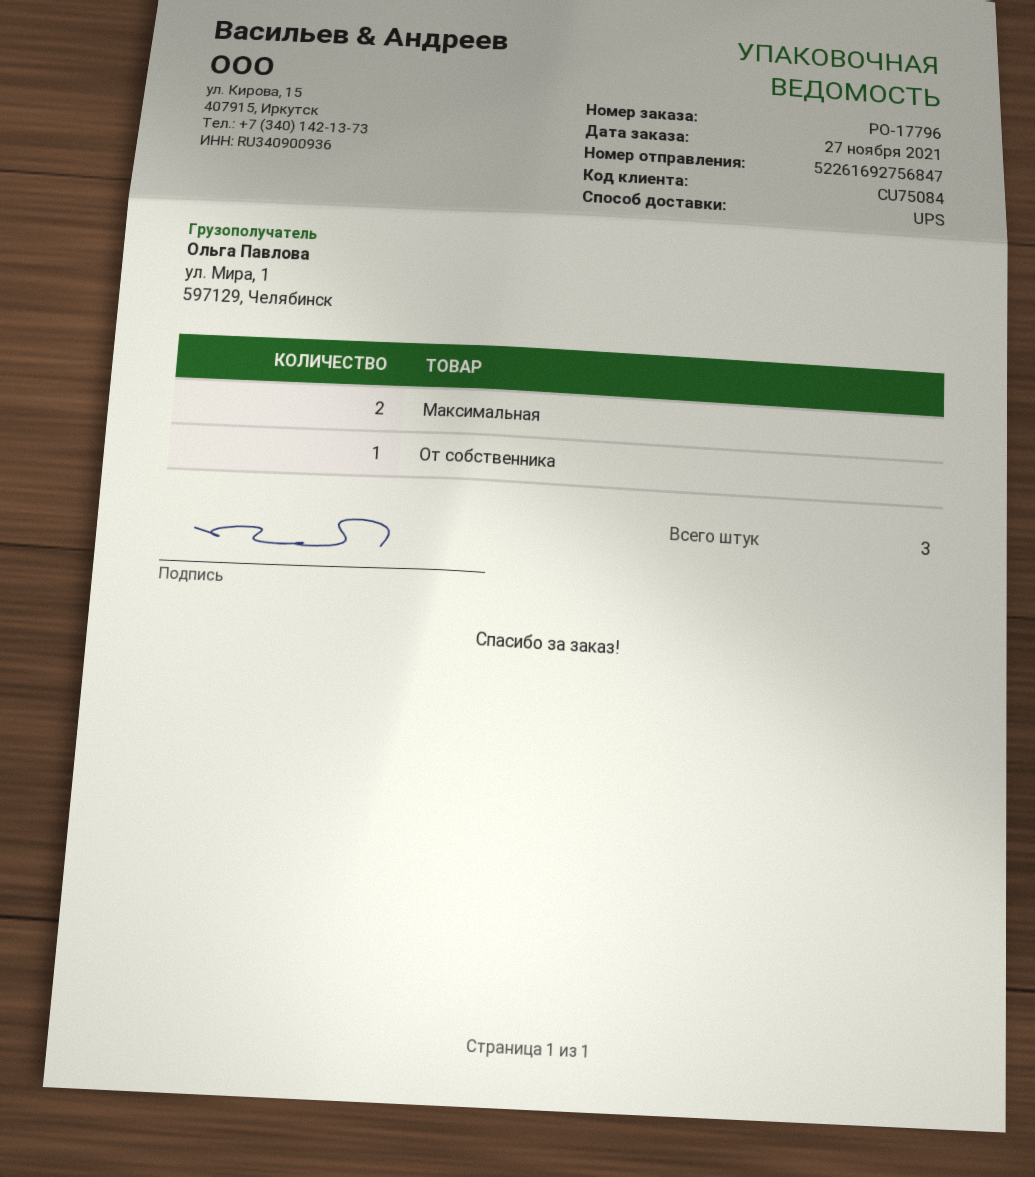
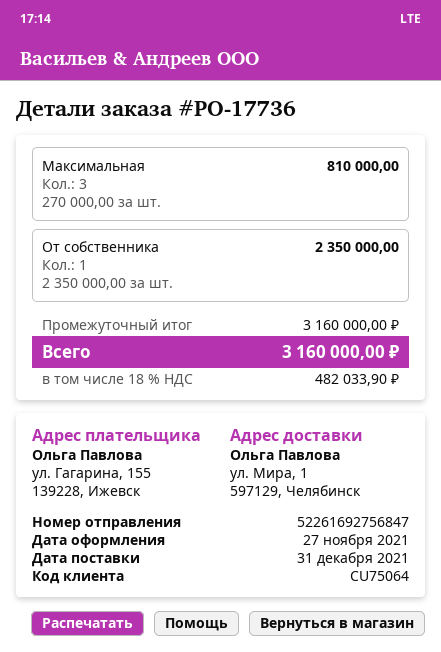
order number: PO-17796 -> PO-17736
customer number: CU75084 -> CU75064
Максимальная: 2 -> 3

